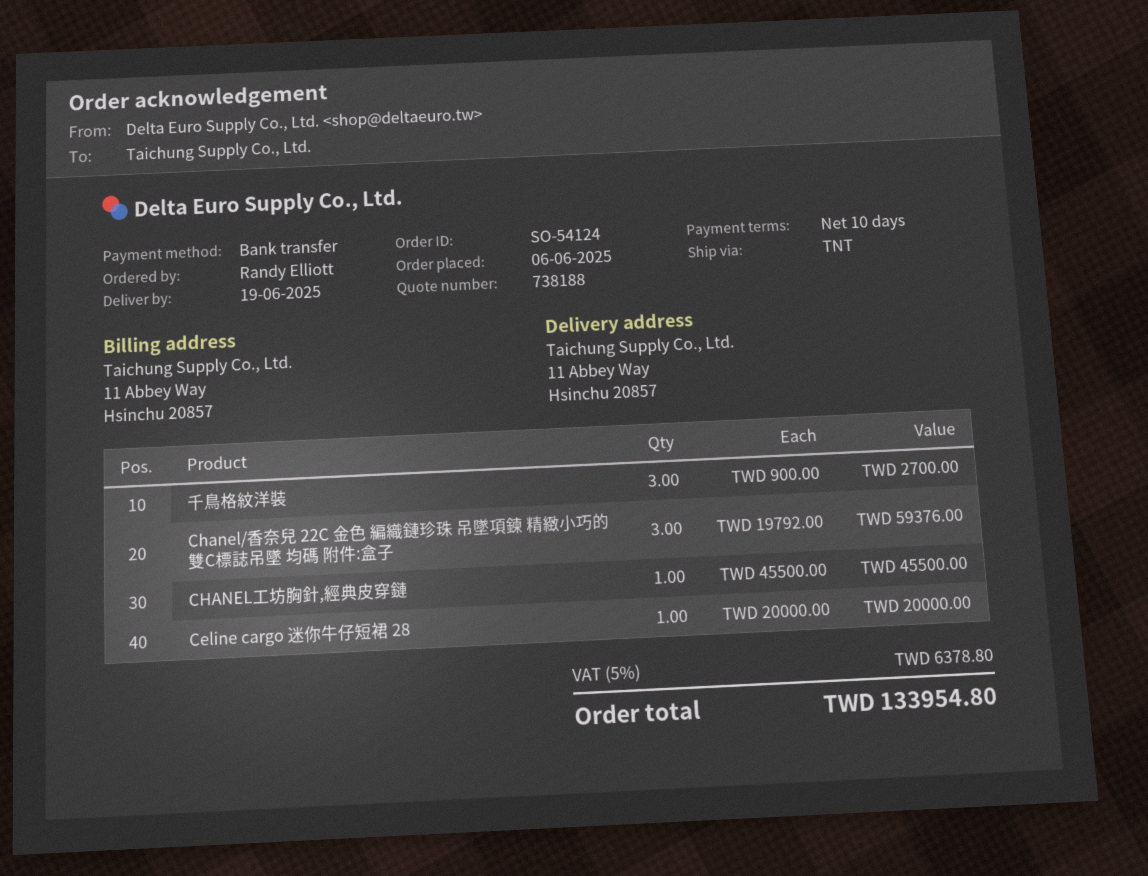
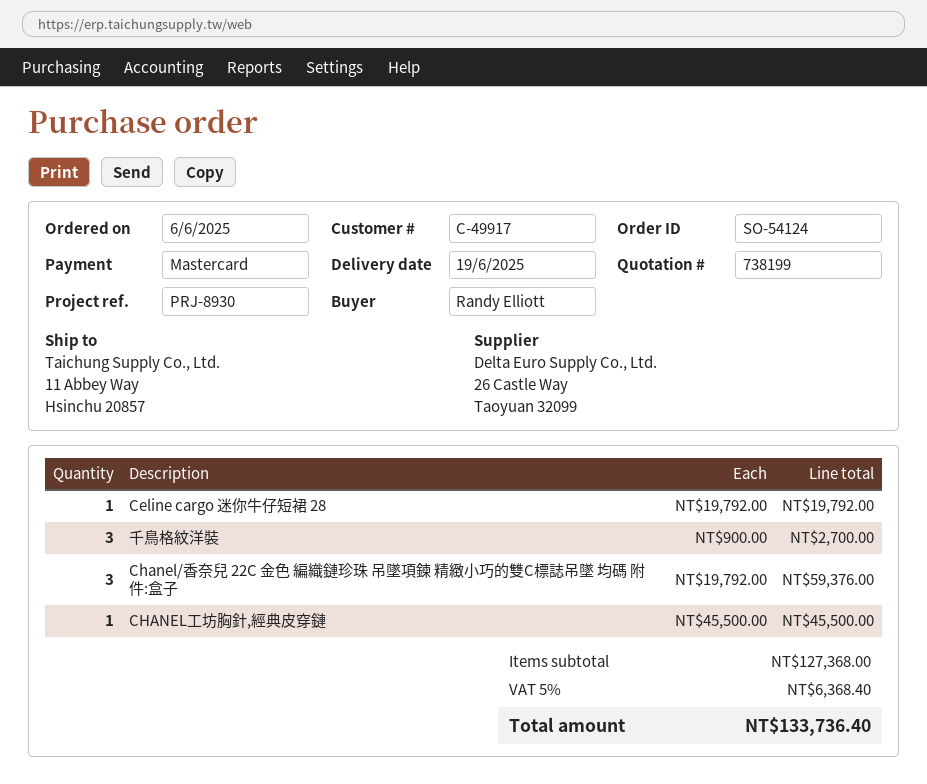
quote number: 738188 -> 738199
payment method: bank transfer -> Mastercard
Celine cargo 迷你牛仔短裙 28: 1 x 20000.00 = 20000.00 -> 1 x 19792.00 = 19792.00
tax: 5% = 6378.80 -> 5% = 6368.40
total: 133954.80 -> 133736.40

